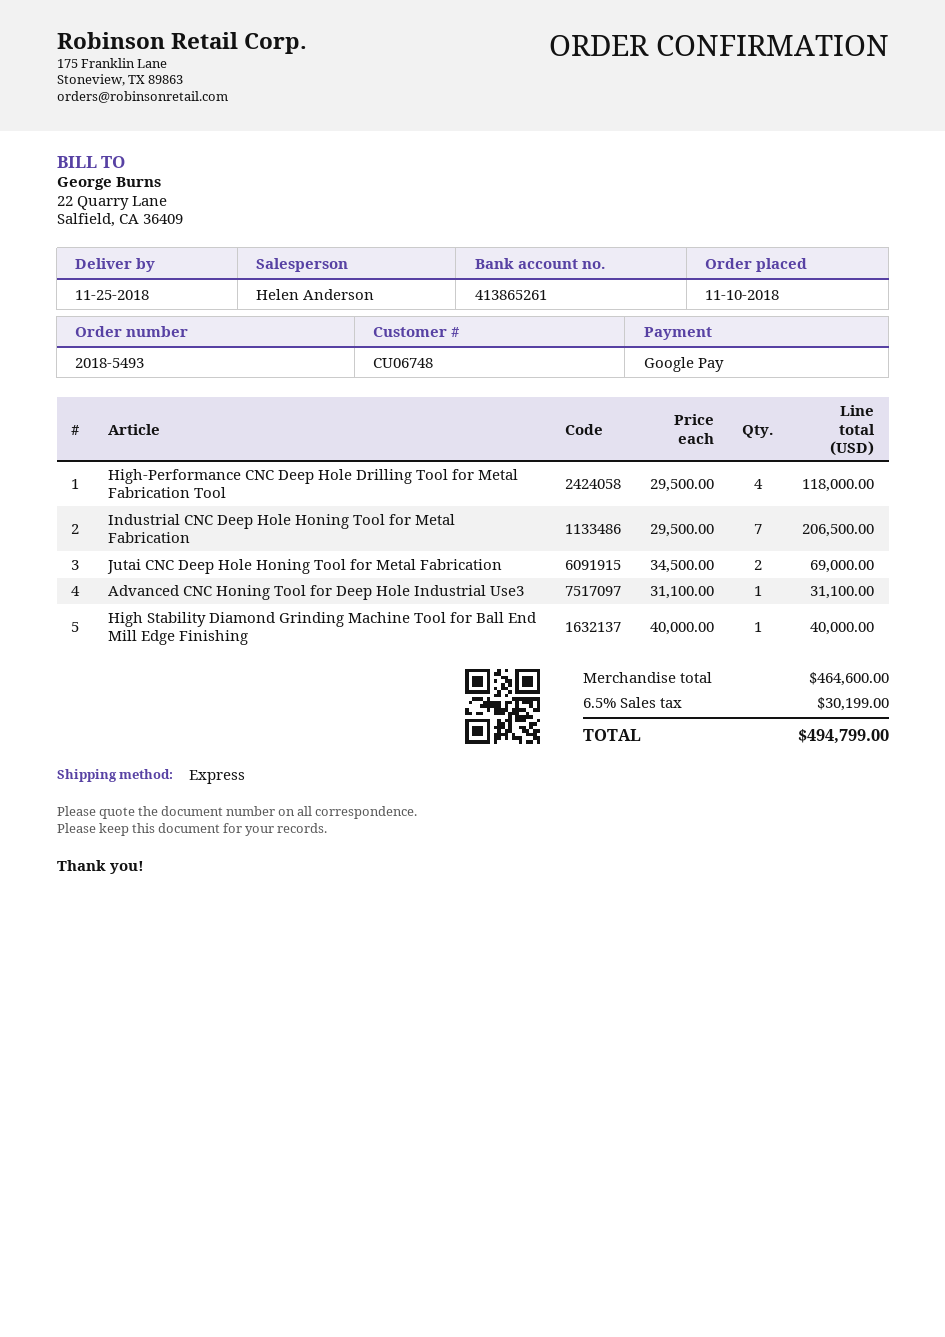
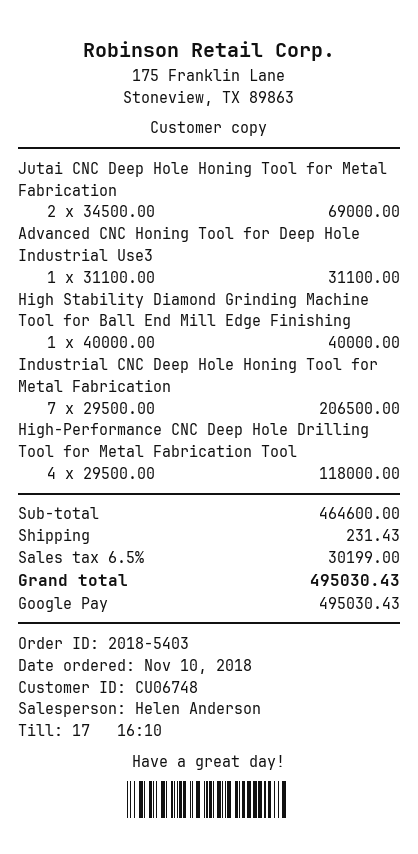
order number: 2018-5493 -> 2018-5403
shipping: none -> 231.43
total: 494799.00 -> 495030.43

